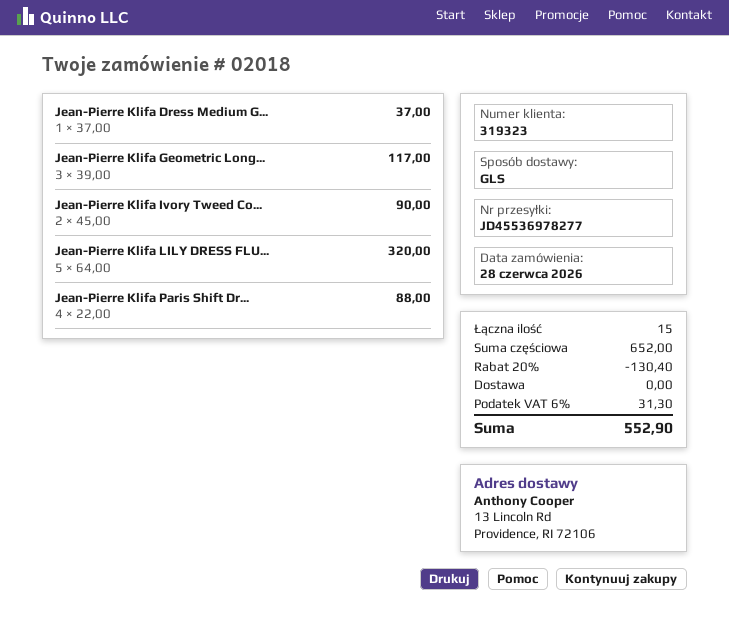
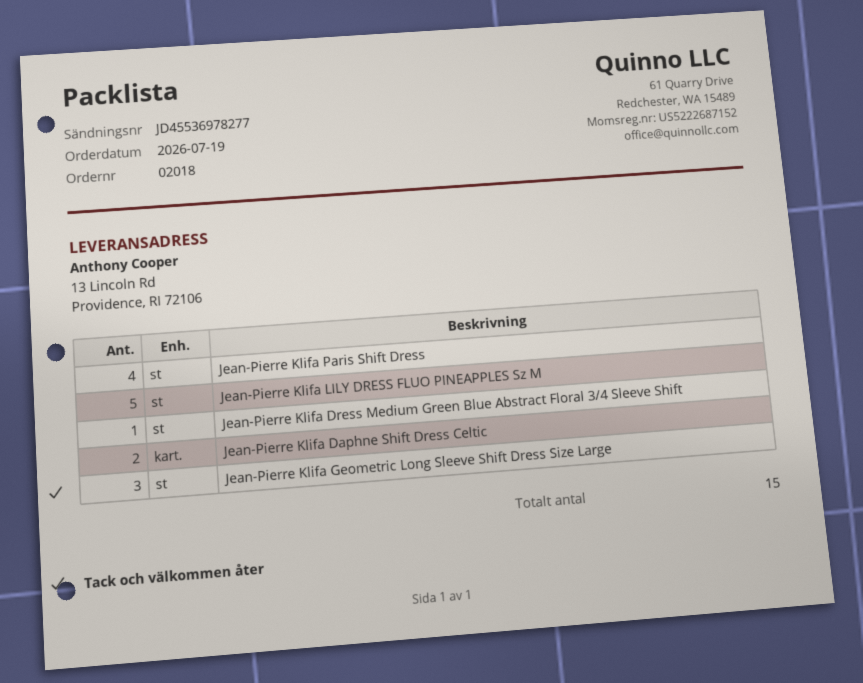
order date: 2026-06-28 -> 2026-07-19
Jean-Pierre Klifa Ivory Tweed Co...: 2 -> none
Jean-Pierre Klifa Daphne Shift Dress Celtic: none -> 2

